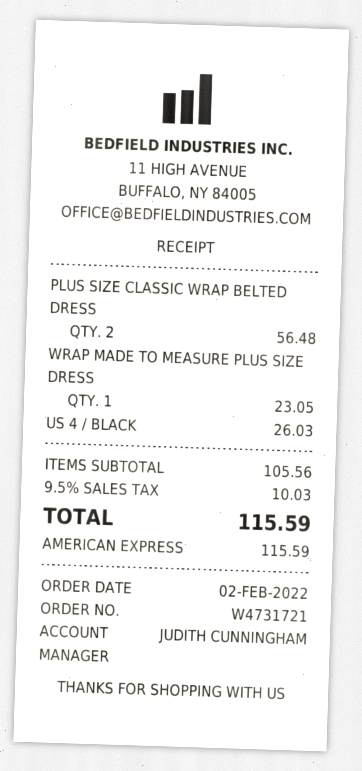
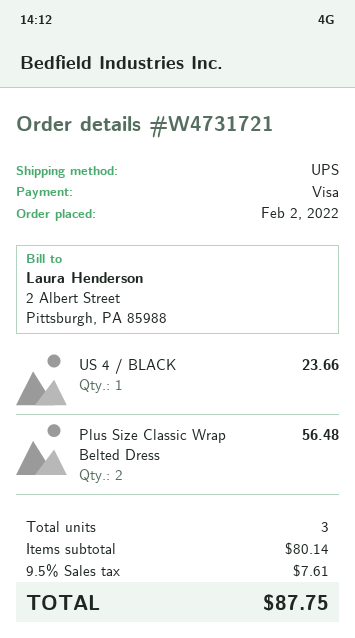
payment method: American Express -> Visa
WRAP MADE TO MEASURE PLUS SIZE DRESS: 1 for 23.05 -> none
US 4 / BLACK: 1 for 26.03 -> 1 for 23.66
subtotal: 105.56 -> 80.14
tax: 9.5% = 10.03 -> 9.5% = 7.61
total: 115.59 -> 87.75

